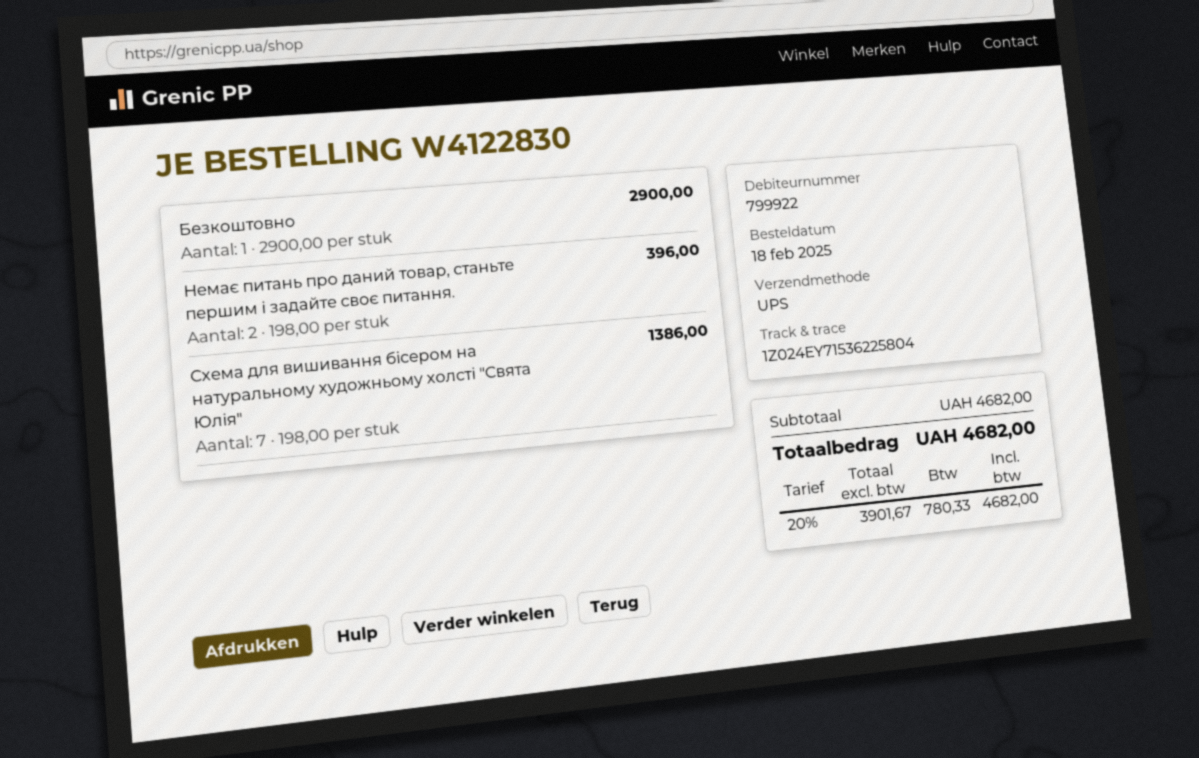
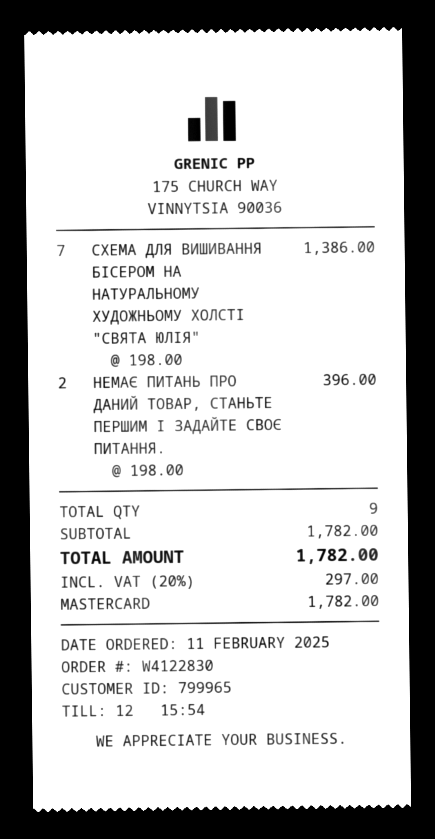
order date: 2025-02-18 -> 2025-02-11
customer number: 799922 -> 799965
Безкоштовно: 1 x 2900.00 = 2900.00 -> none
subtotal: 4682.00 -> 1782.00
tax: 20% = 780.33 -> 20% = 297.00
total: 4682.00 -> 1782.00

